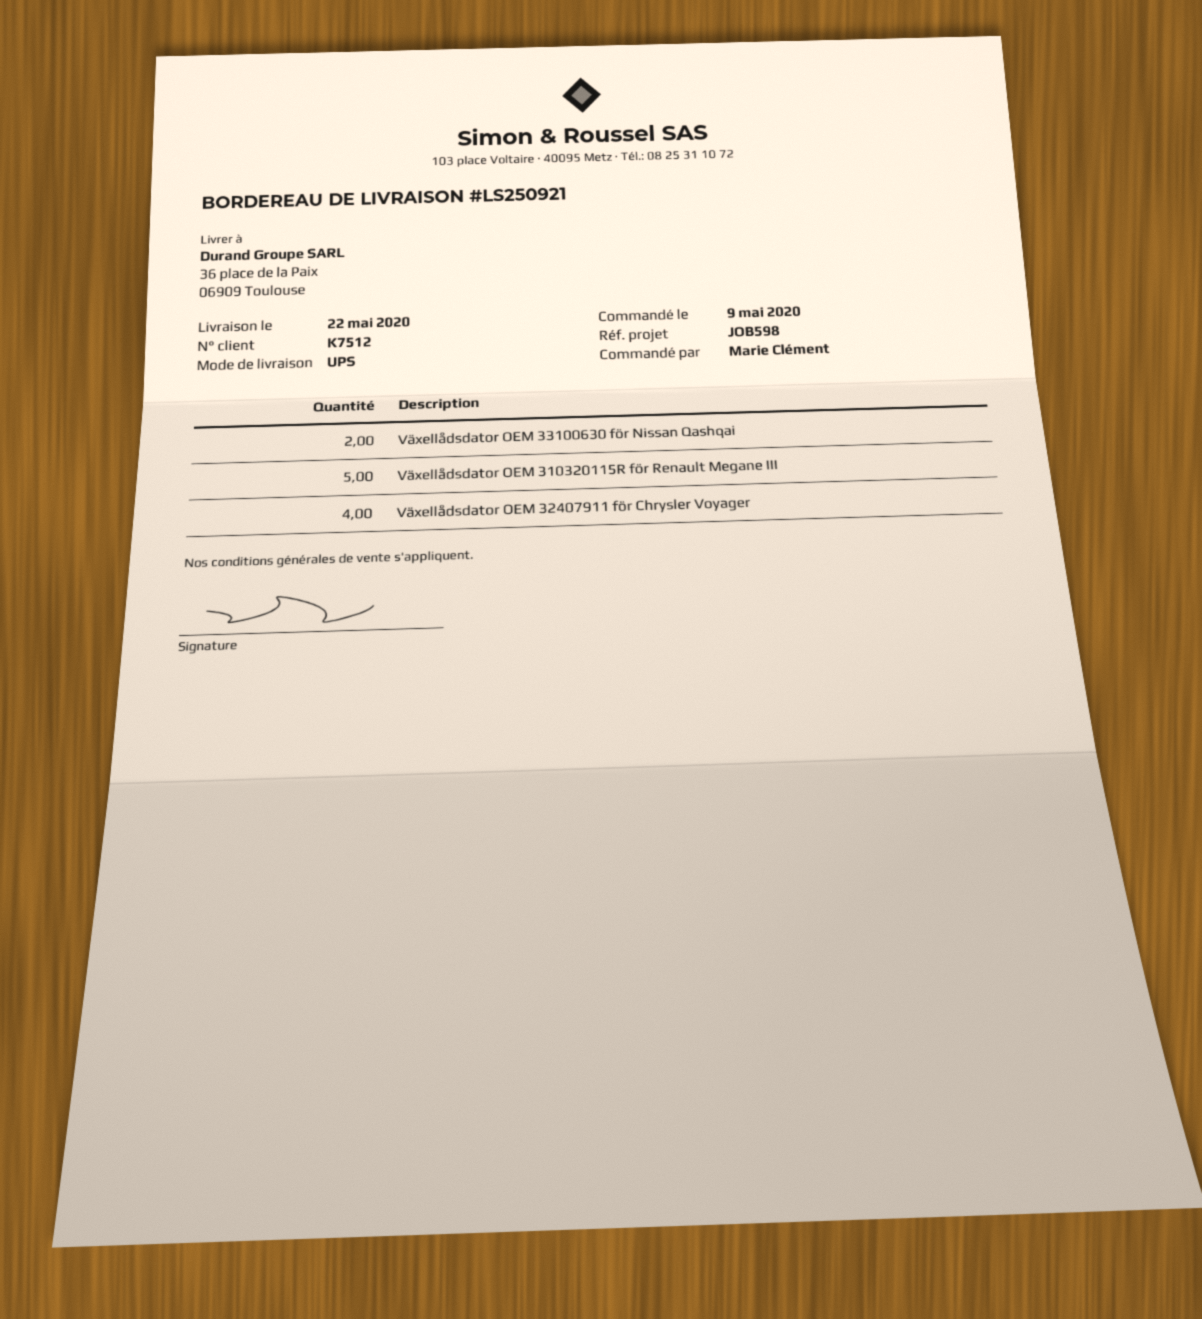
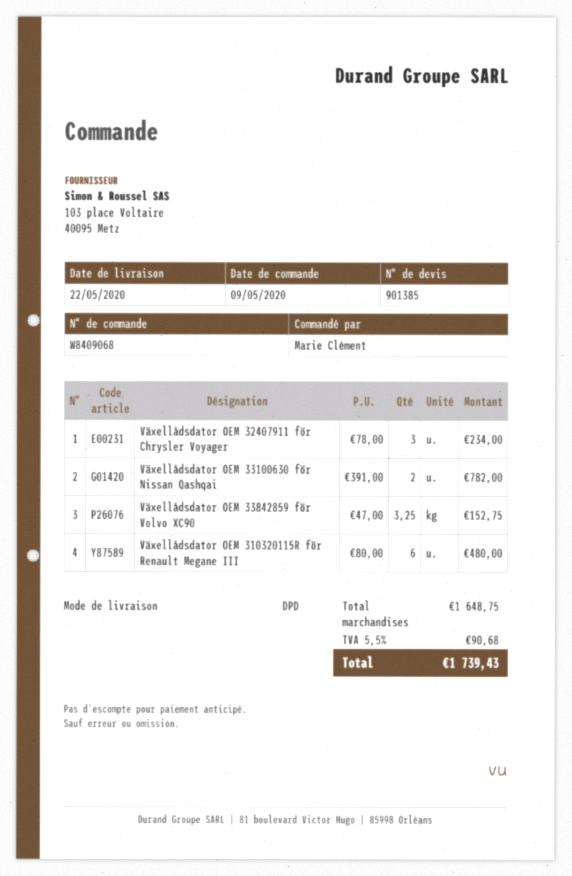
shipping method: UPS -> DPD
Växellådsdator OEM 310320115R för Renault Megane III: 5 -> 6
Växellådsdator OEM 32407911 för Chrysler Voyager: 4 -> 3
Växellådsdator OEM 33842859 för Volvo XC90: none -> 3.25

